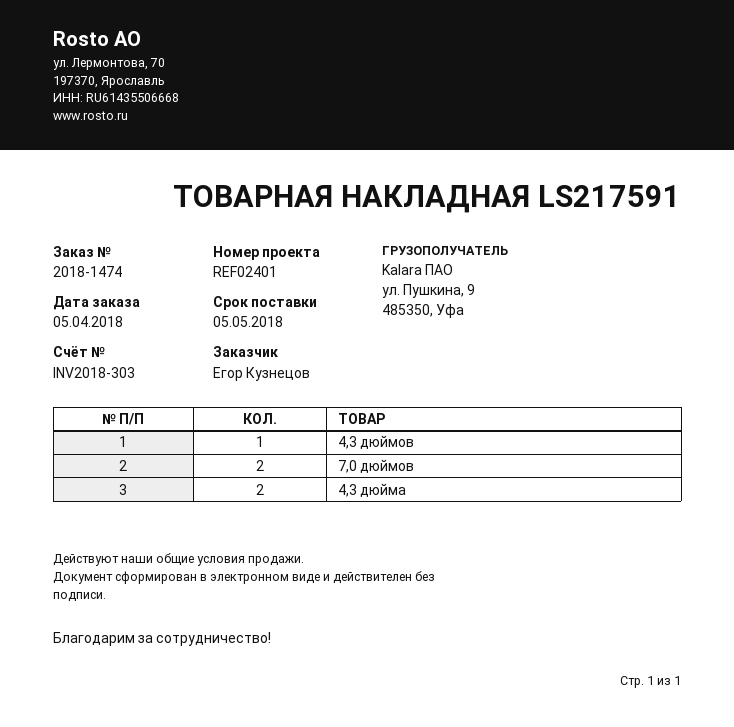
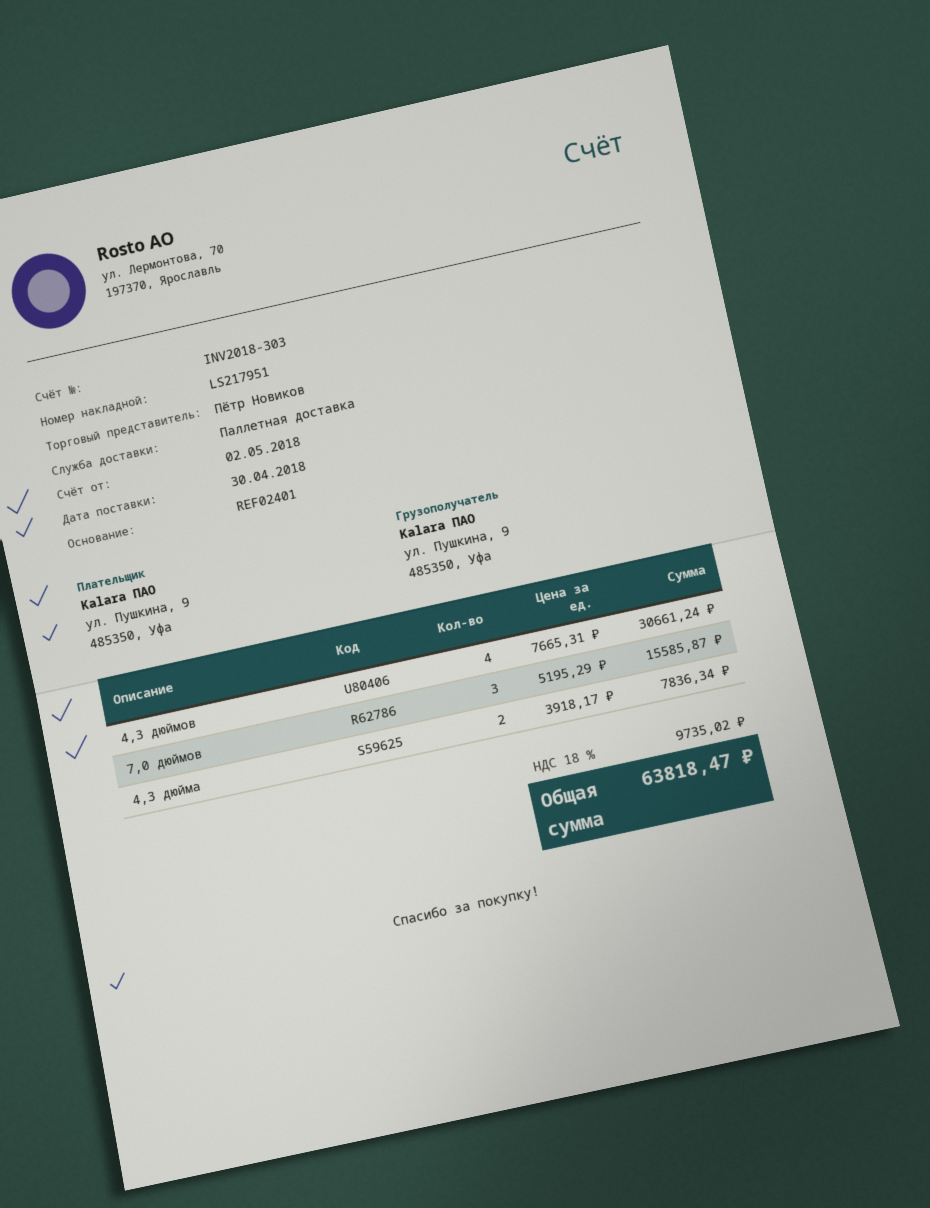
delivery note number: LS217591 -> LS217951
delivery date: 2018-05-05 -> 2018-04-30
4,3 дюймов: 1 -> 4
7,0 дюймов: 2 -> 3

